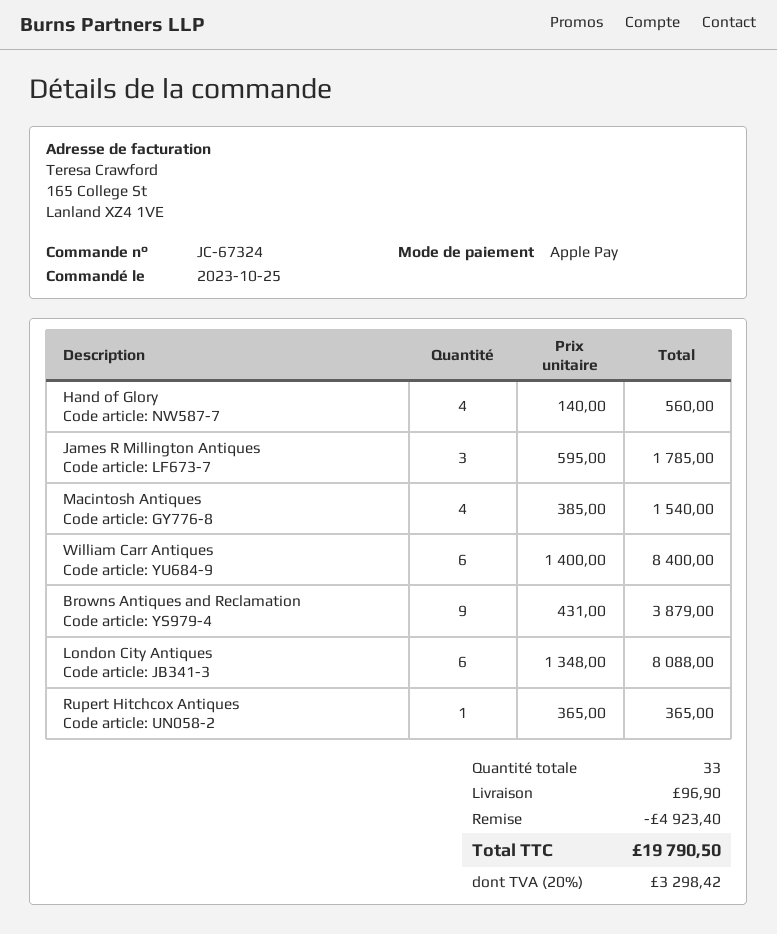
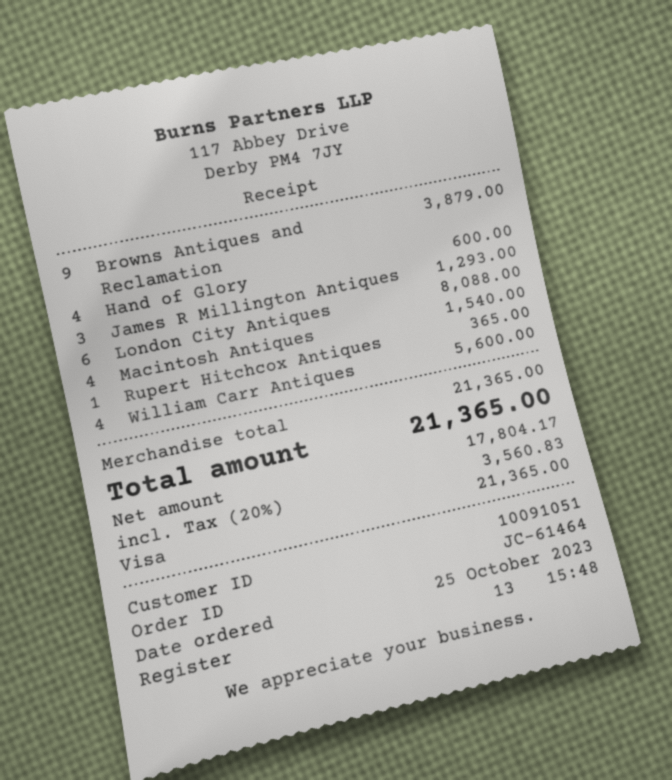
order number: JC-67324 -> JC-61464
payment method: Apple Pay -> Visa
Hand of Glory: 4 for 560.00 -> 4 for 600.00
James R Millington Antiques: 3 for 1785.00 -> 3 for 1293.00
William Carr Antiques: 6 for 8400.00 -> 4 for 5600.00
discount: 4923.40 -> none
shipping: 96.90 -> none
tax: 20% = 3298.42 -> 20% = 3560.83
total: 19790.50 -> 21365.00

